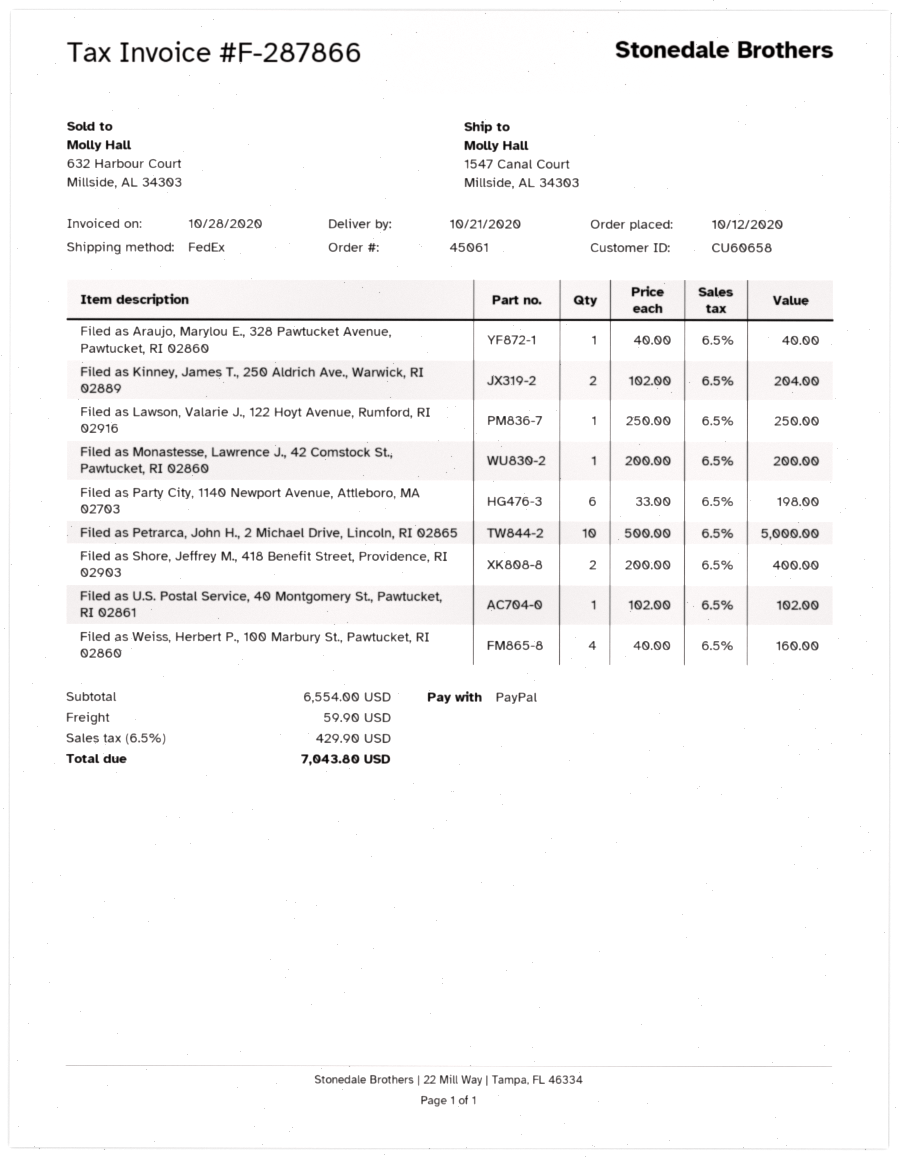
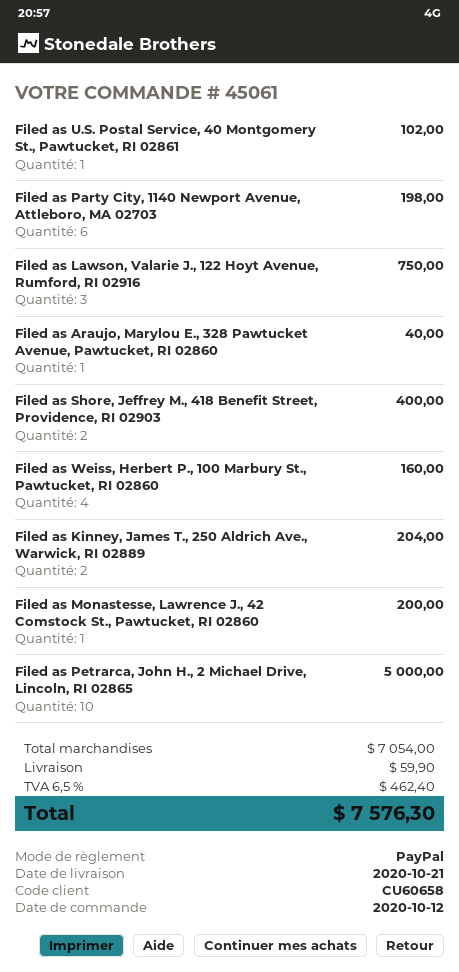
Filed as Lawson, Valarie J., 122 Hoyt Avenue, Rumford, RI 02916: 1 for 250.00 -> 3 for 750.00
subtotal: 6554.00 -> 7054.00
tax: 6.5% = 429.90 -> 6.5% = 462.40
total: 7043.80 -> 7576.30

